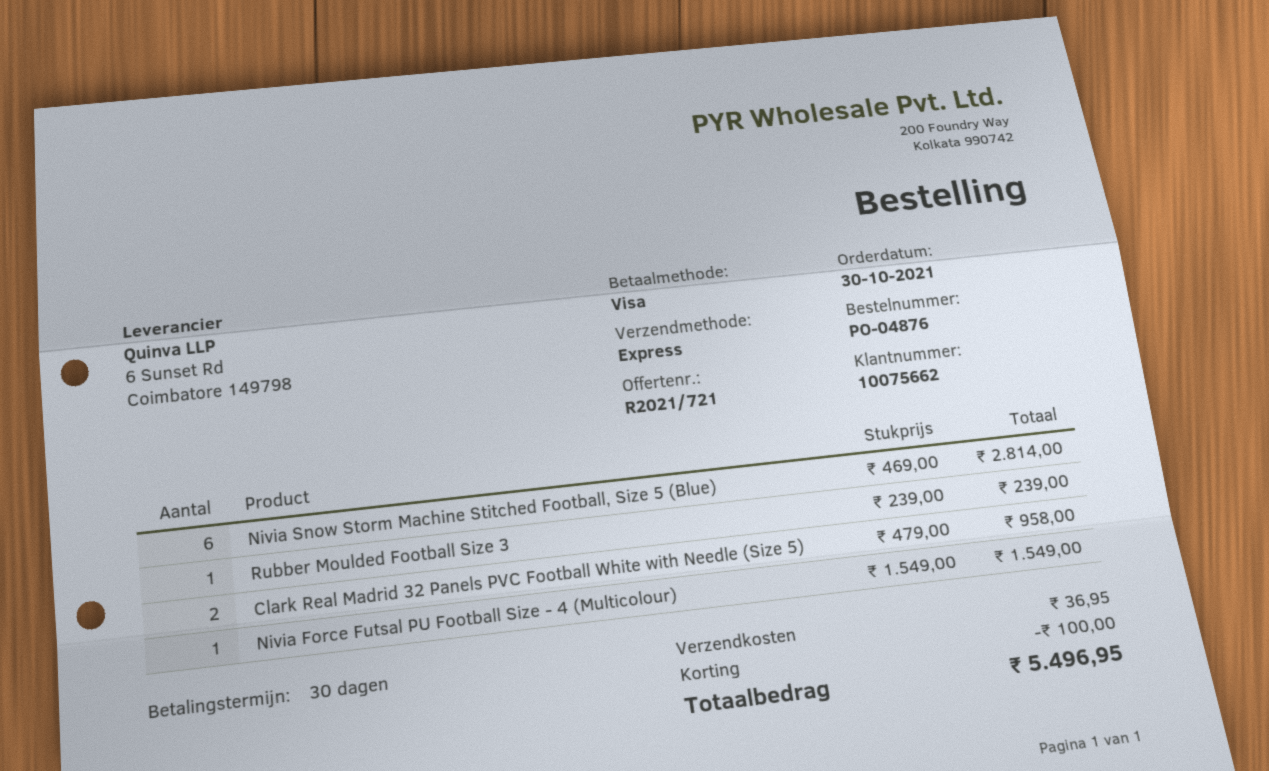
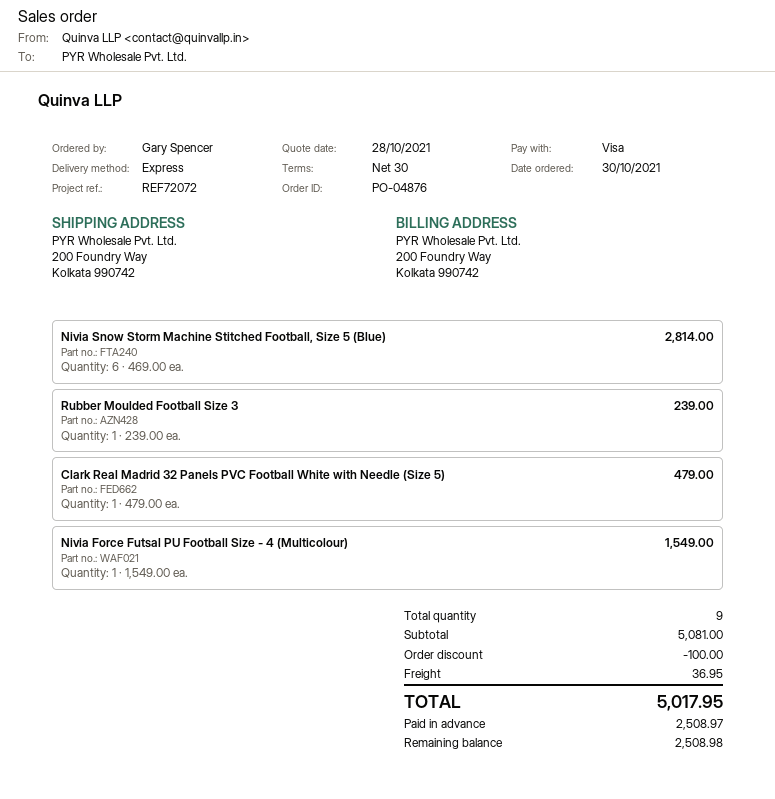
Clark Real Madrid 32 Panels PVC Football White with Needle (Size 5): 2 x 479.00 = 958.00 -> 1 x 479.00 = 479.00
total: 5496.95 -> 5017.95

